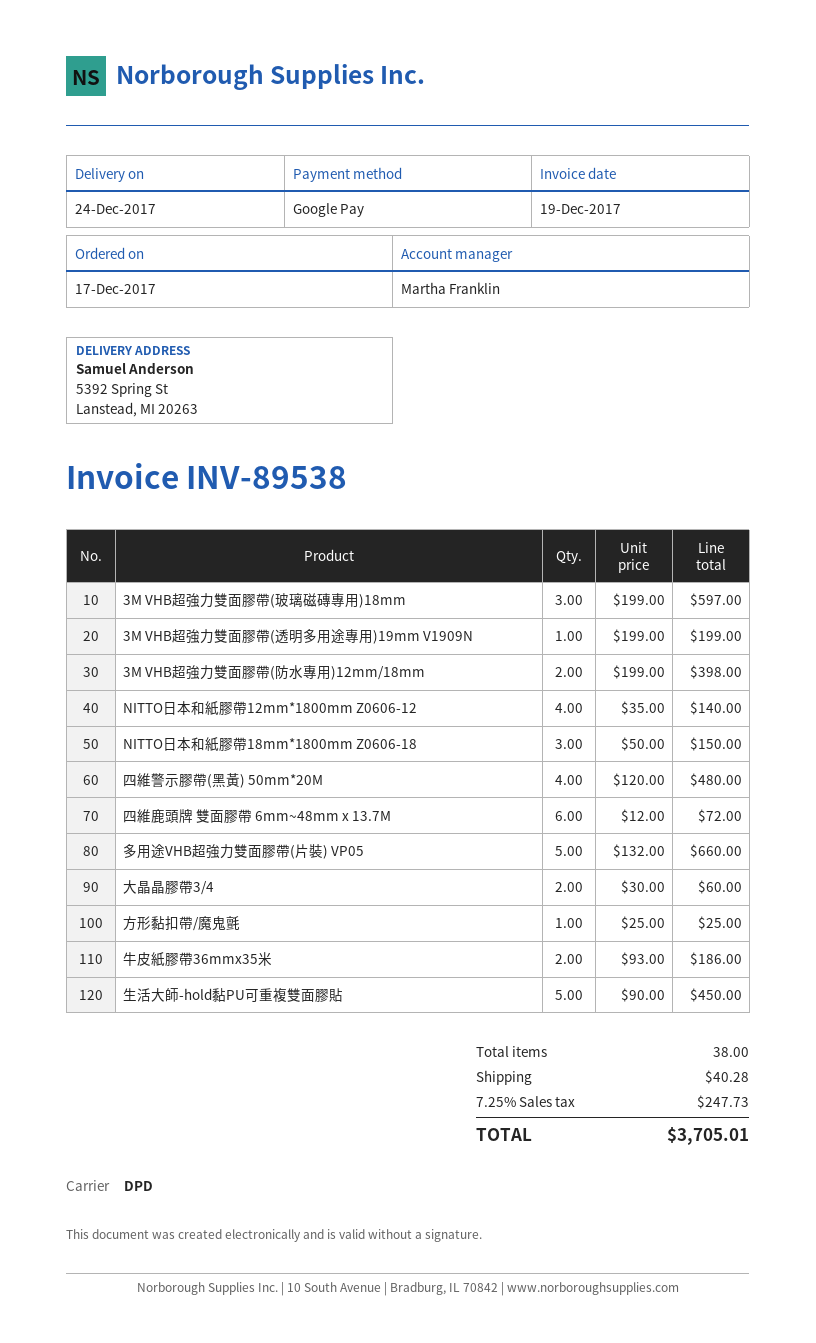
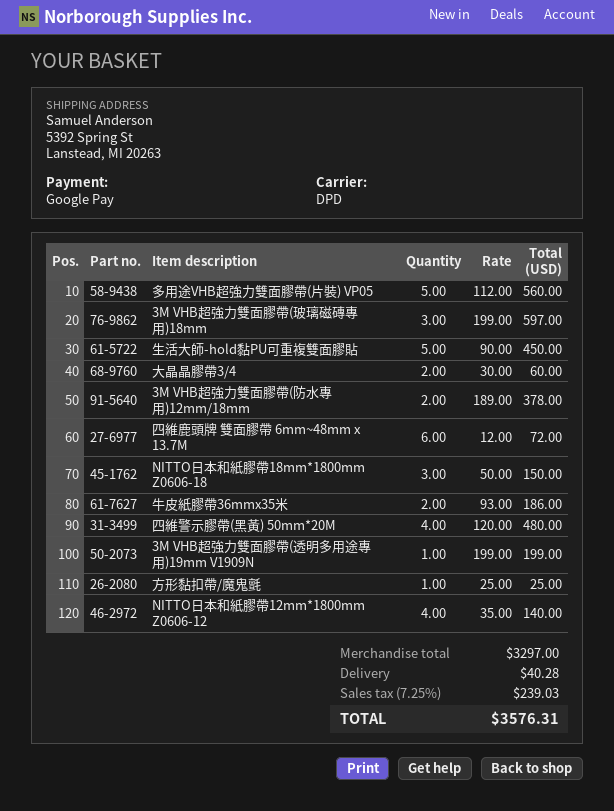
3M VHB超強力雙面膠帶(防水專用)12mm/18mm: 2 x 199.00 = 398.00 -> 2 x 189.00 = 378.00
多用途VHB超強力雙面膠帶(片裝) VP05: 5 x 132.00 = 660.00 -> 5 x 112.00 = 560.00
tax: 7.25% = 247.73 -> 7.25% = 239.03
total: 3705.01 -> 3576.31

